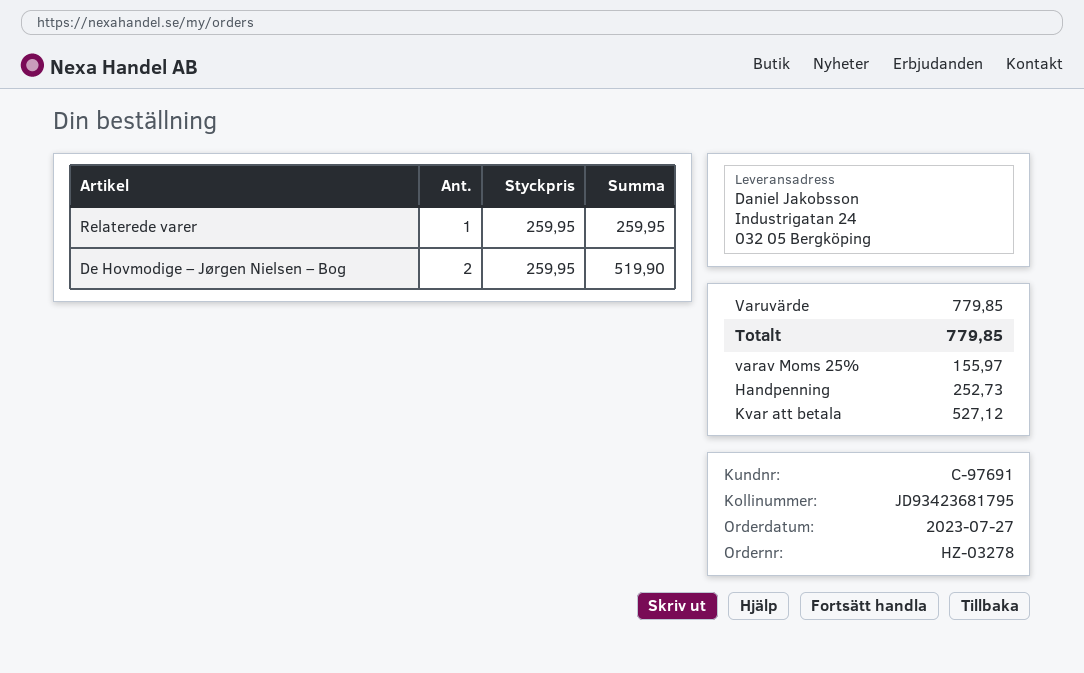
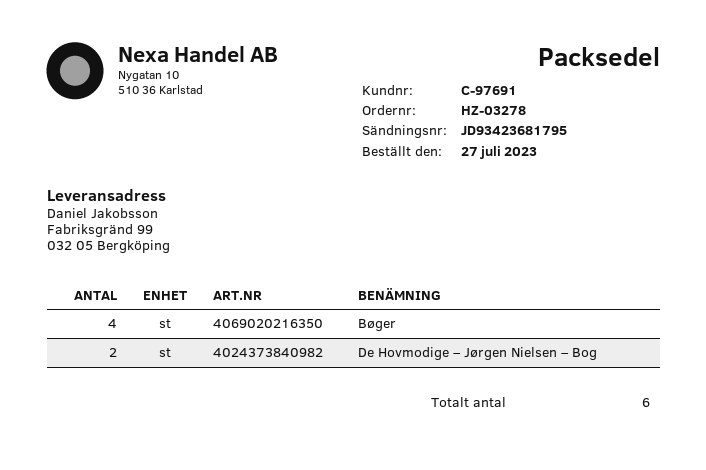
ship to: Industrigatan 24, 032 05 Bergköping -> Fabriksgränd 99, 032 05 Bergköping
Relaterede varer: 1 -> none
Bøger: none -> 4

